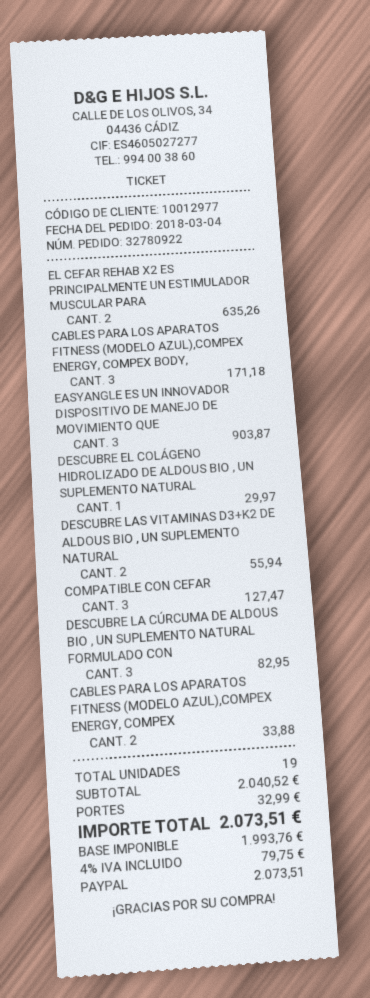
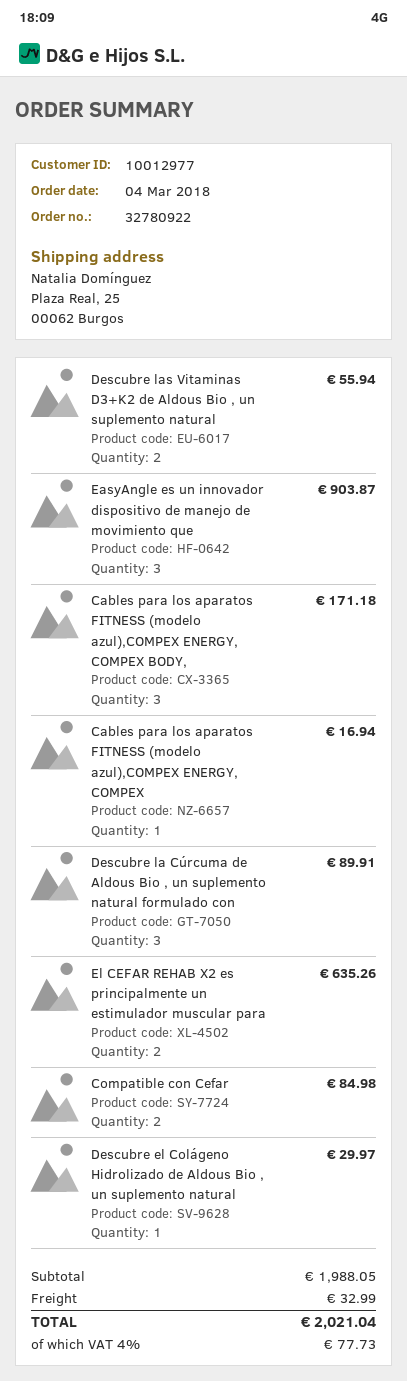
COMPATIBLE CON CEFAR: 3 for 127.47 -> 2 for 84.98
DESCUBRE LA CÚRCUMA DE ALDOUS BIO , UN SUPLEMENTO NATURAL FORMULADO CON: 3 for 82.95 -> 3 for 89.91
CABLES PARA LOS APARATOS FITNESS (MODELO AZUL),COMPEX ENERGY, COMPEX: 2 for 33.88 -> 1 for 16.94
subtotal: 2040.52 -> 1988.05
tax: 4% = 79.75 -> 4% = 77.73
total: 2073.51 -> 2021.04

